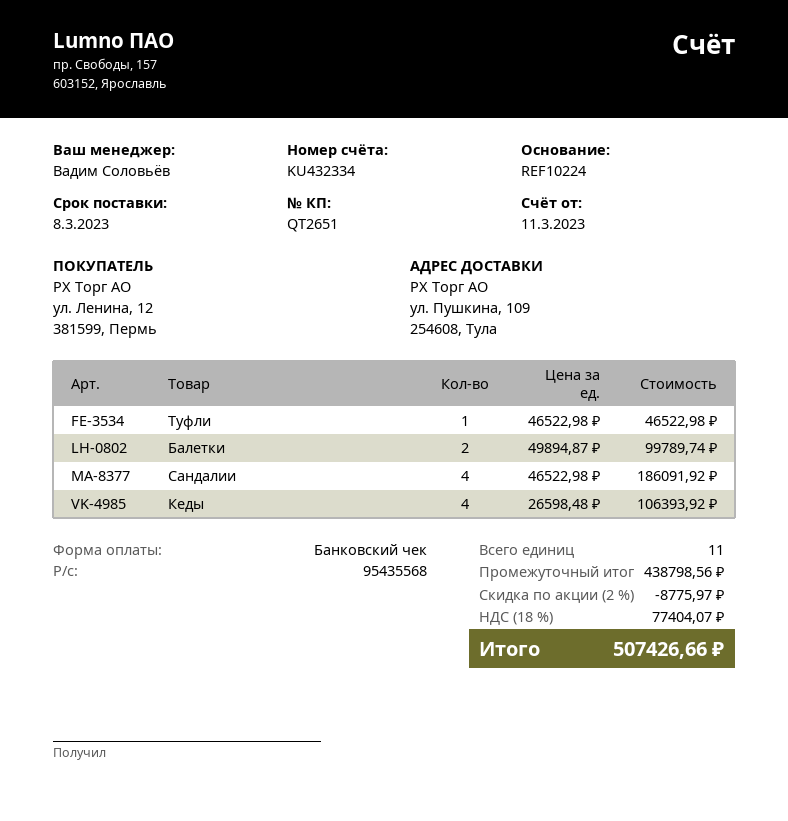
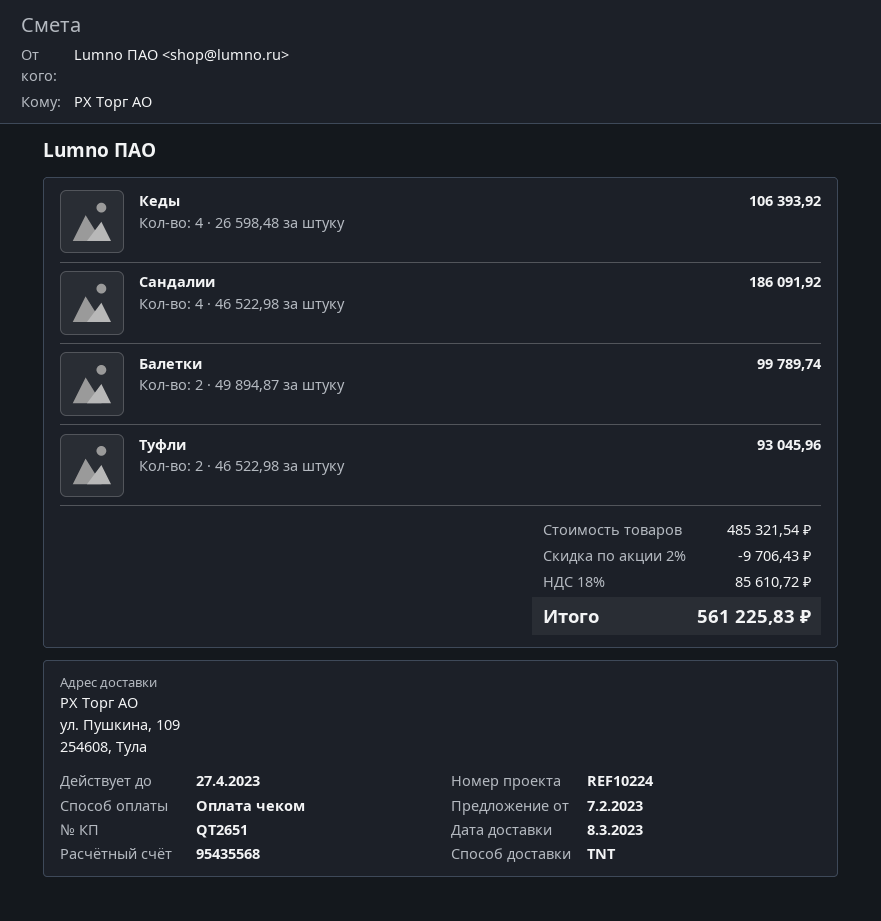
Туфли: 1 x 46522.98 = 46522.98 -> 2 x 46522.98 = 93045.96
subtotal: 438798.56 -> 485321.54
discount: 2% = 8775.97 -> 2% = 9706.43
tax: 18% = 77404.07 -> 18% = 85610.72
total: 507426.66 -> 561225.83

